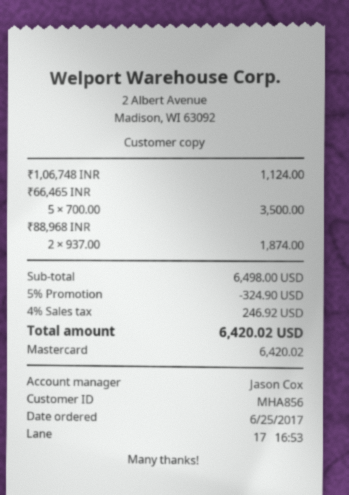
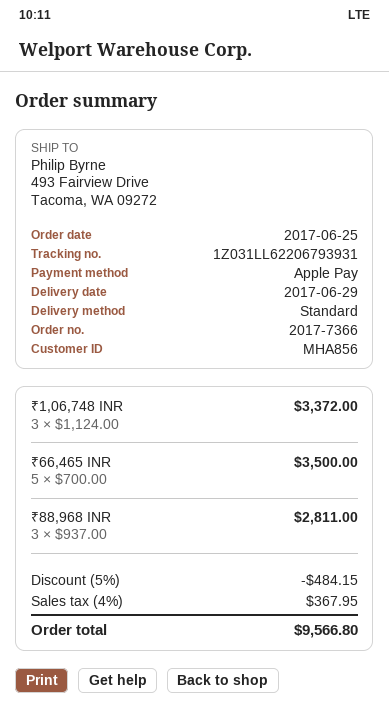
payment method: Mastercard -> Apple Pay
₹1,06,748 INR: 1 x 1124.00 = 1124.00 -> 3 x 1124.00 = 3372.00
₹88,968 INR: 2 x 937.00 = 1874.00 -> 3 x 937.00 = 2811.00
discount: 5% = 324.90 -> 5% = 484.15
tax: 4% = 246.92 -> 4% = 367.95
total: 6420.02 -> 9566.80

